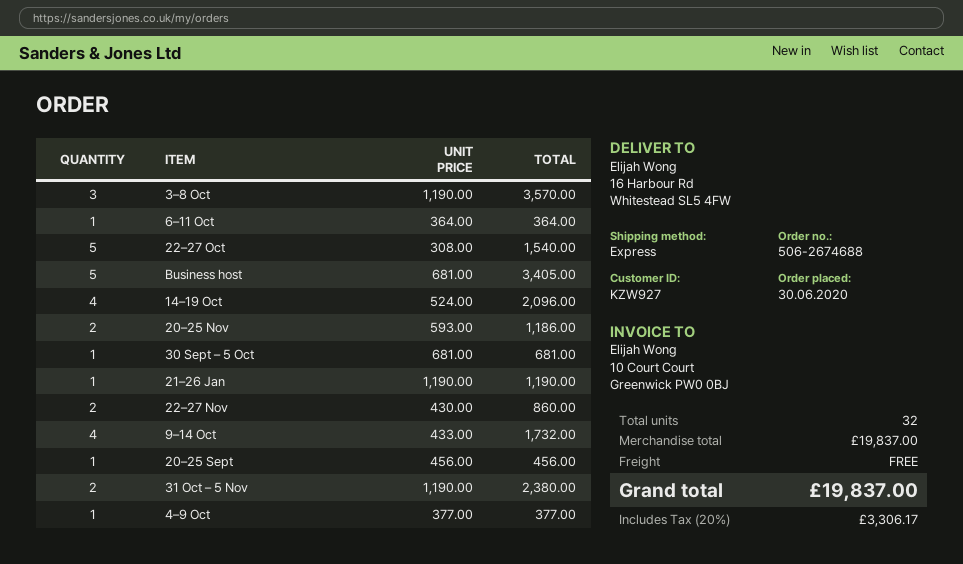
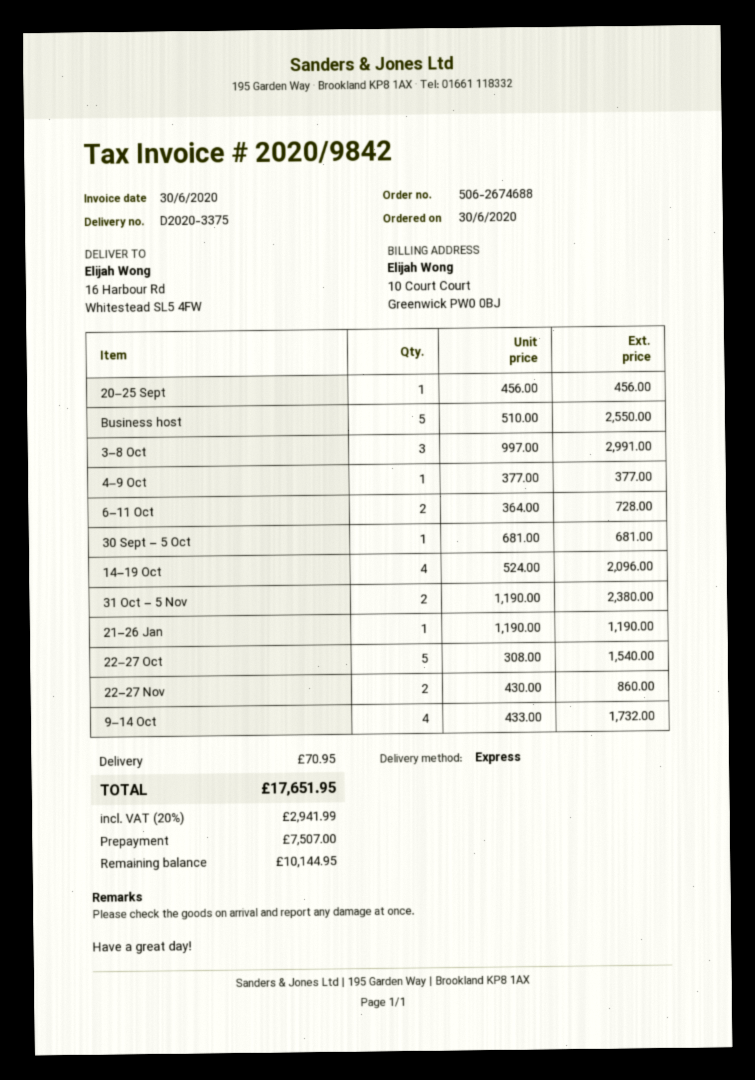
3–8 Oct: 3 x 1190.00 = 3570.00 -> 3 x 997.00 = 2991.00
6–11 Oct: 1 x 364.00 = 364.00 -> 2 x 364.00 = 728.00
Business host: 5 x 681.00 = 3405.00 -> 5 x 510.00 = 2550.00
20–25 Nov: 2 x 593.00 = 1186.00 -> none
shipping: 0.00 -> 70.95
tax: 20% = 3306.17 -> 20% = 2941.99
total: 19837.00 -> 17651.95

